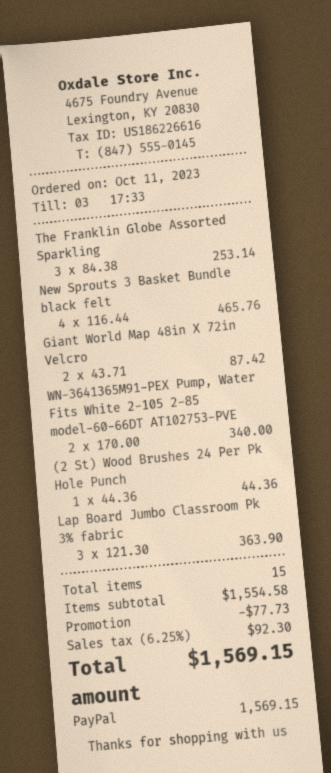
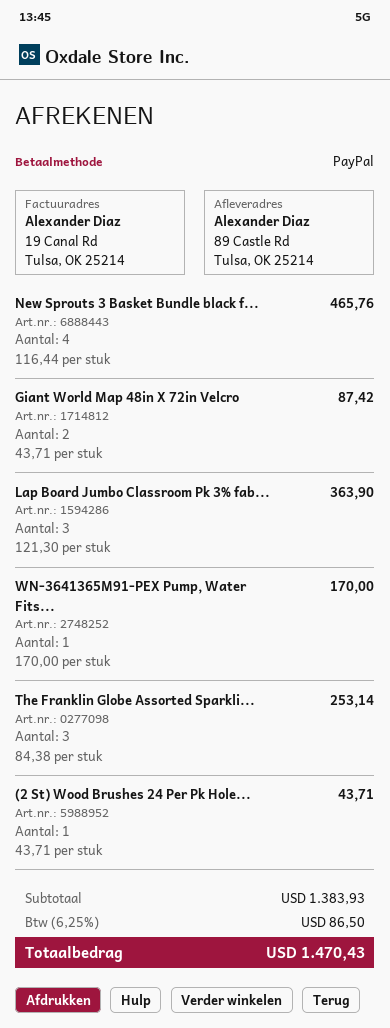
WN-3641365M91-PEX Pump, Water Fits White 2-105 2-85 model-60-66DT AT102753-PVE: 2 x 170.00 = 340.00 -> 1 x 170.00 = 170.00
(2 St) Wood Brushes 24 Per Pk Hole Punch: 1 x 44.36 = 44.36 -> 1 x 43.71 = 43.71
subtotal: 1554.58 -> 1383.93
discount: 77.73 -> none
tax: 6.25% = 92.30 -> 6.25% = 86.50
total: 1569.15 -> 1470.43

